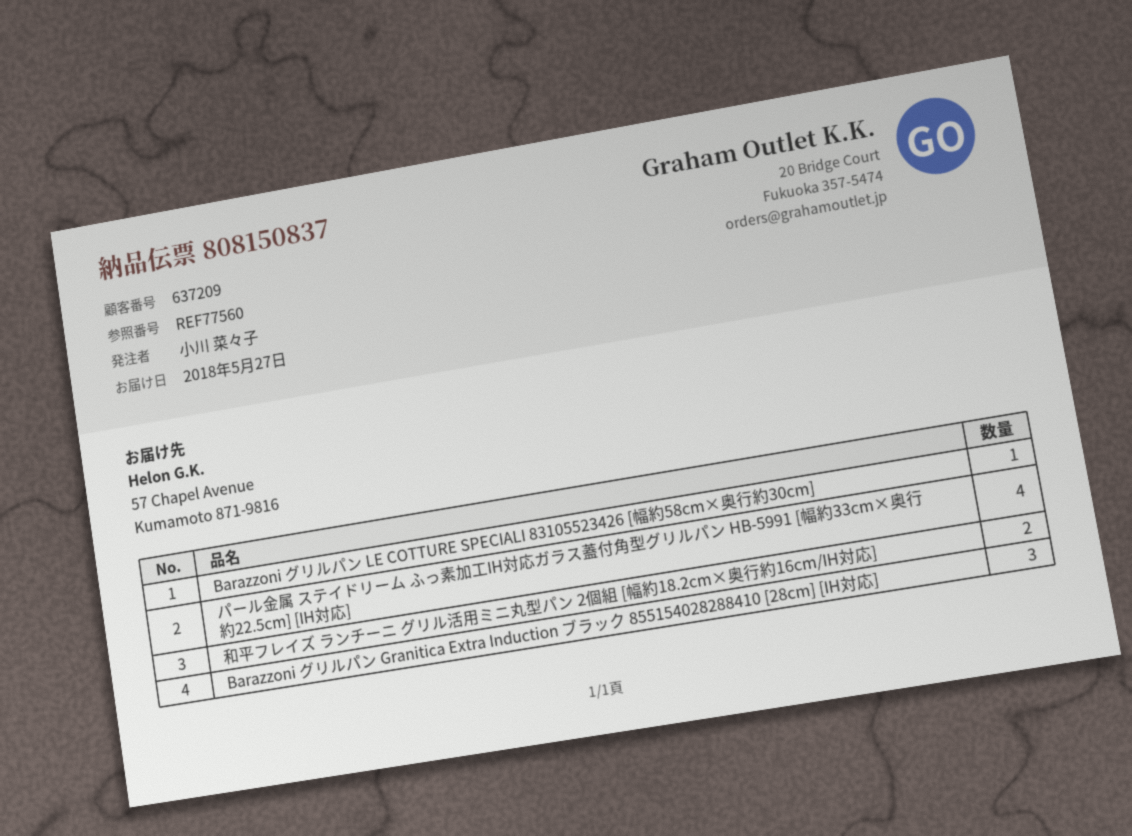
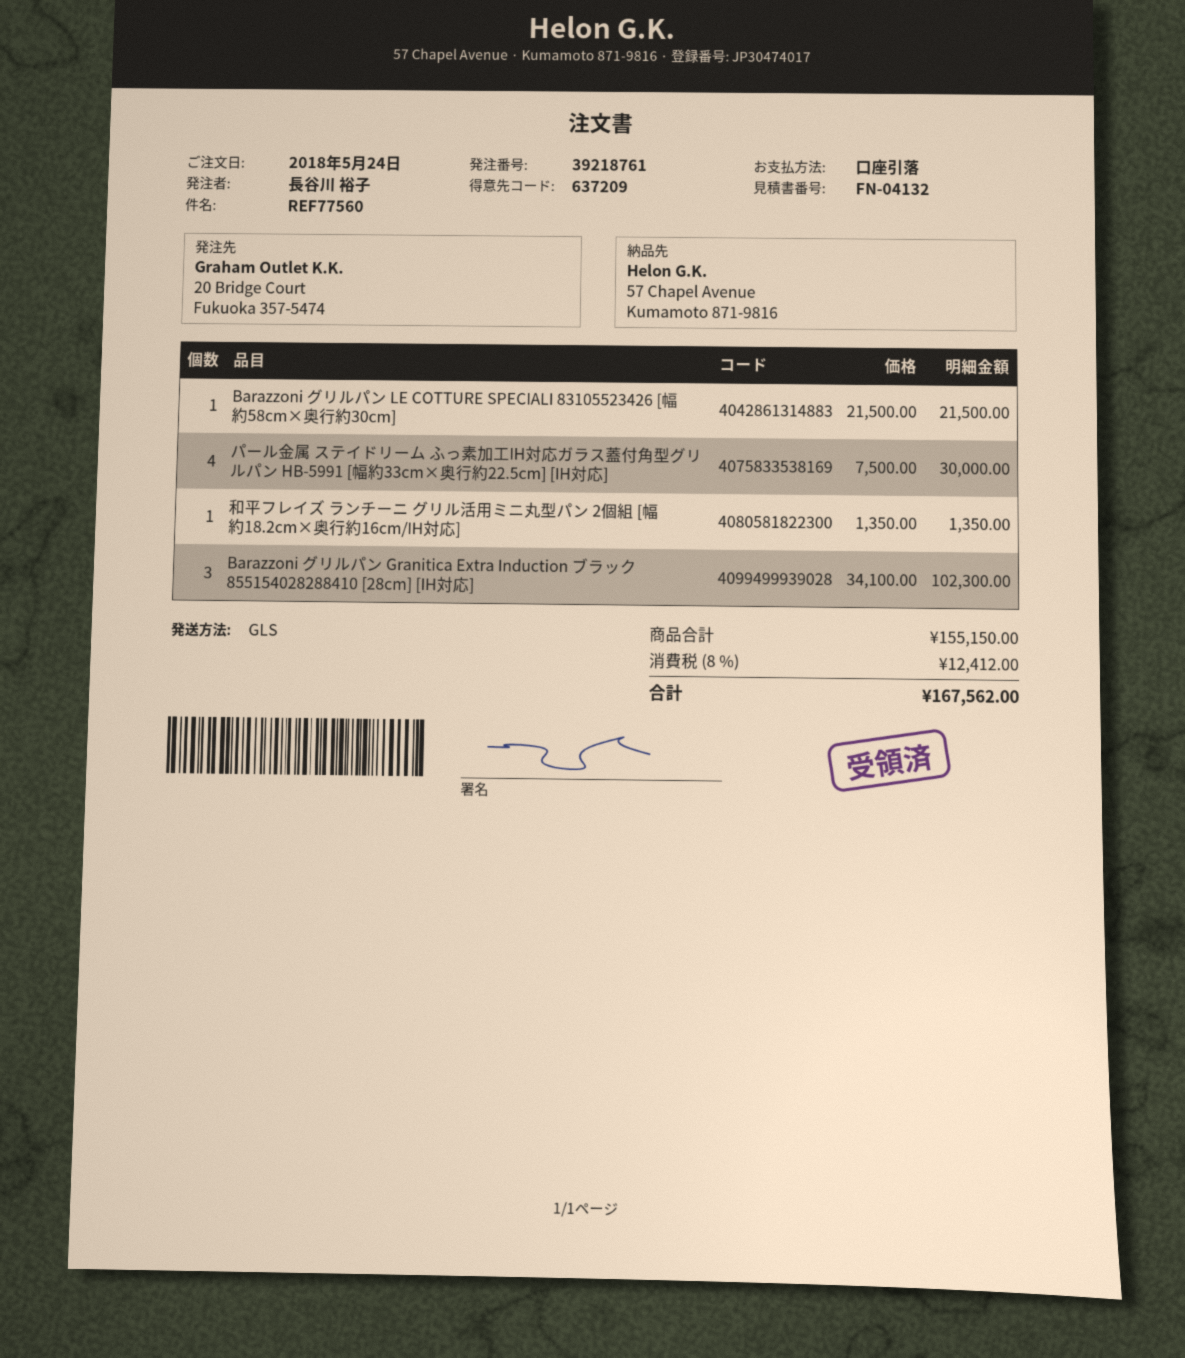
ordered by: 小川 菜々子 -> 長谷川 裕子
和平フレイズ ランチーニ グリル活用ミニ丸型パン 2個組 [幅約18.2cm×奥行約16cm/IH対応]: 2 -> 1

